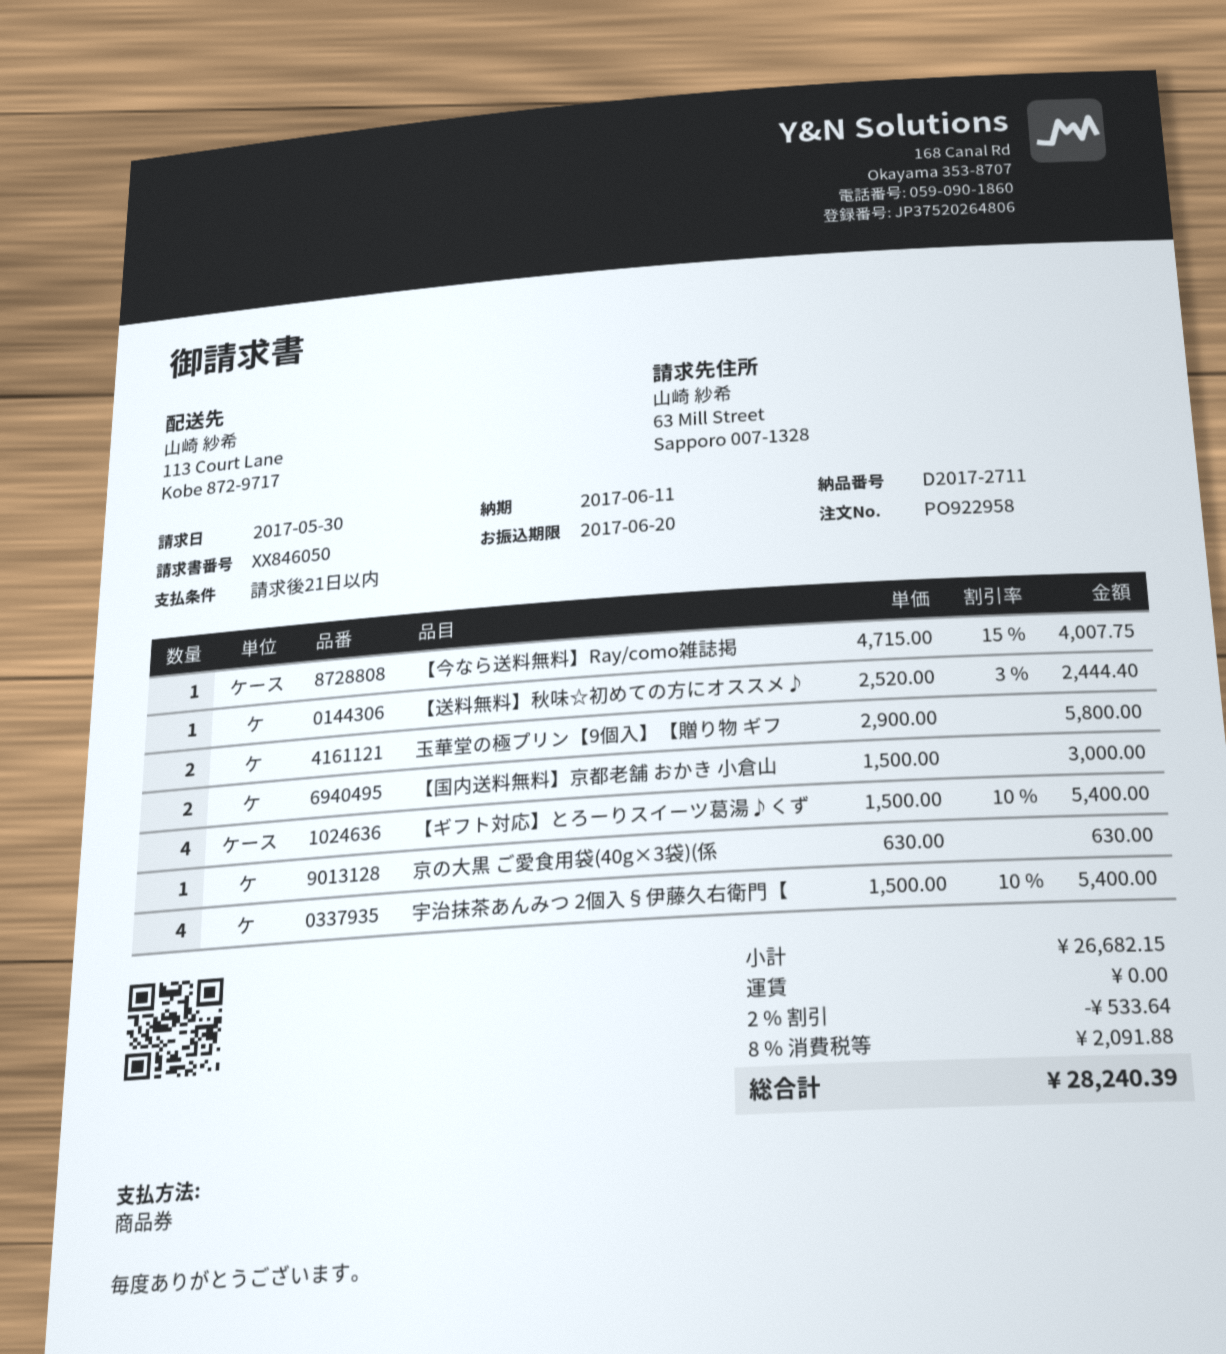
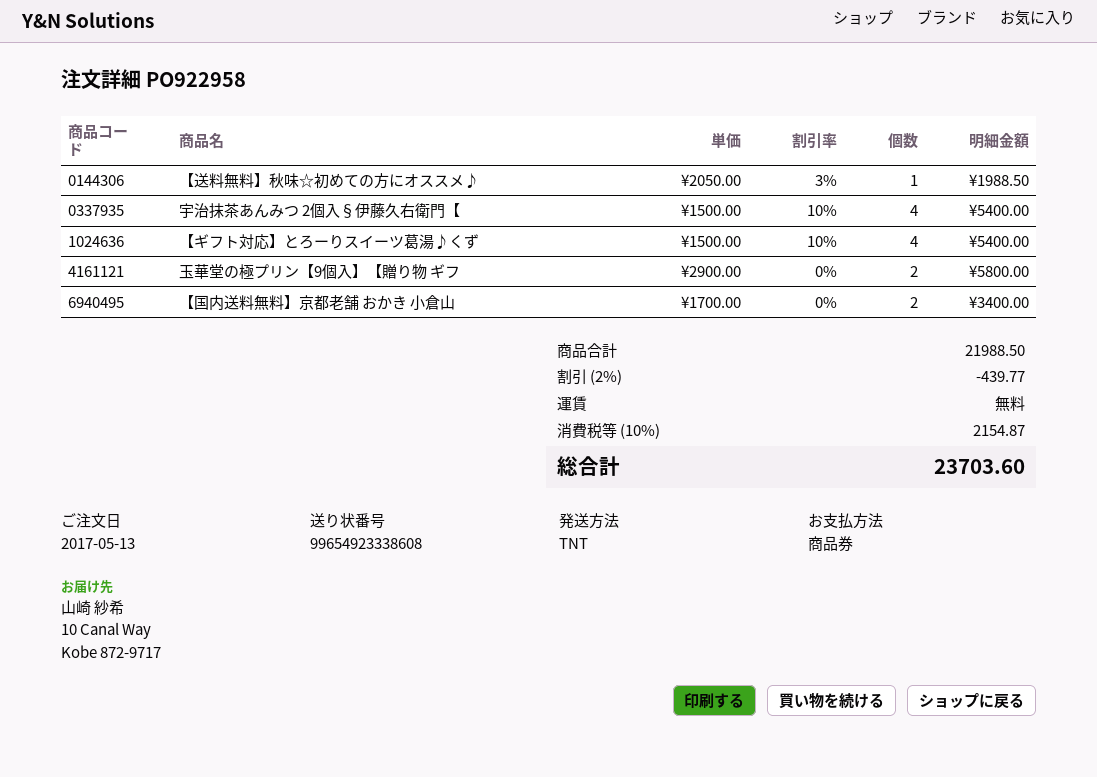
ship to: 113 Court Lane, Kobe 872-9717 -> 10 Canal Way, Kobe 872-9717
【今なら送料無料】Ray/como雑誌掲: 1 x 4715.00 - 15% = 4007.75 -> none
【送料無料】秋味☆初めての方にオススメ♪: 1 x 2520.00 - 3% = 2444.40 -> 1 x 2050.00 - 3% = 1988.50
【国内送料無料】京都老舗 おかき 小倉山: 2 x 1500.00 = 3000.00 -> 2 x 1700.00 = 3400.00
京の大黒 ご愛食用袋(40g×3袋)(係: 1 x 630.00 = 630.00 -> none
subtotal: 26682.15 -> 21988.50
discount: 2% = 533.64 -> 2% = 439.77
tax: 8% = 2091.88 -> 10% = 2154.87
total: 28240.39 -> 23703.60

